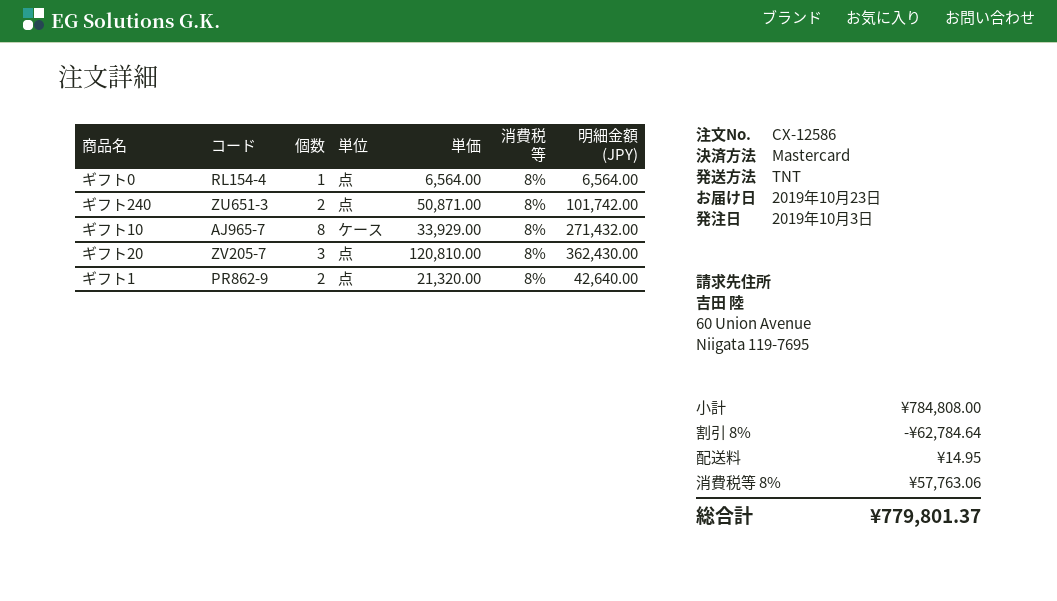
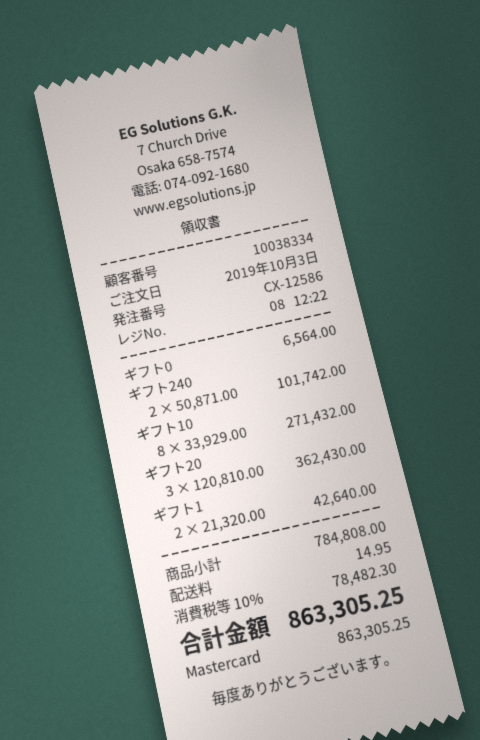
discount: 8% = 62784.64 -> none
tax: 8% = 57763.06 -> 10% = 78482.30
total: 779801.37 -> 863305.25

